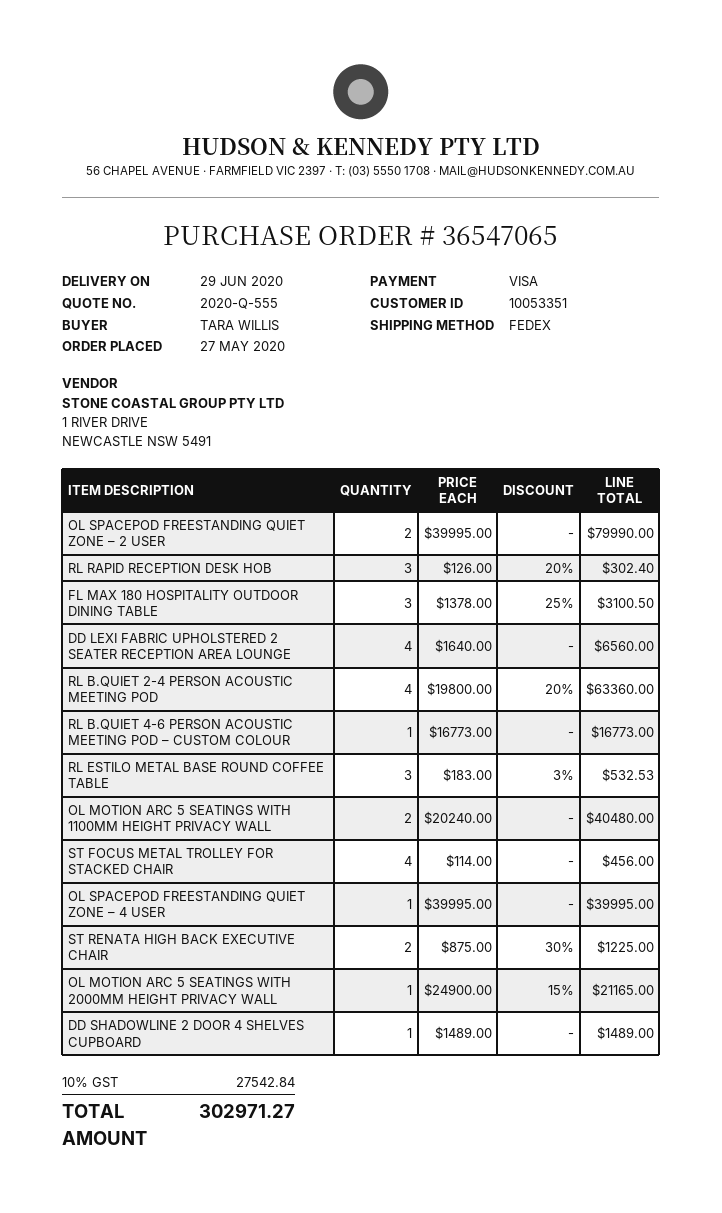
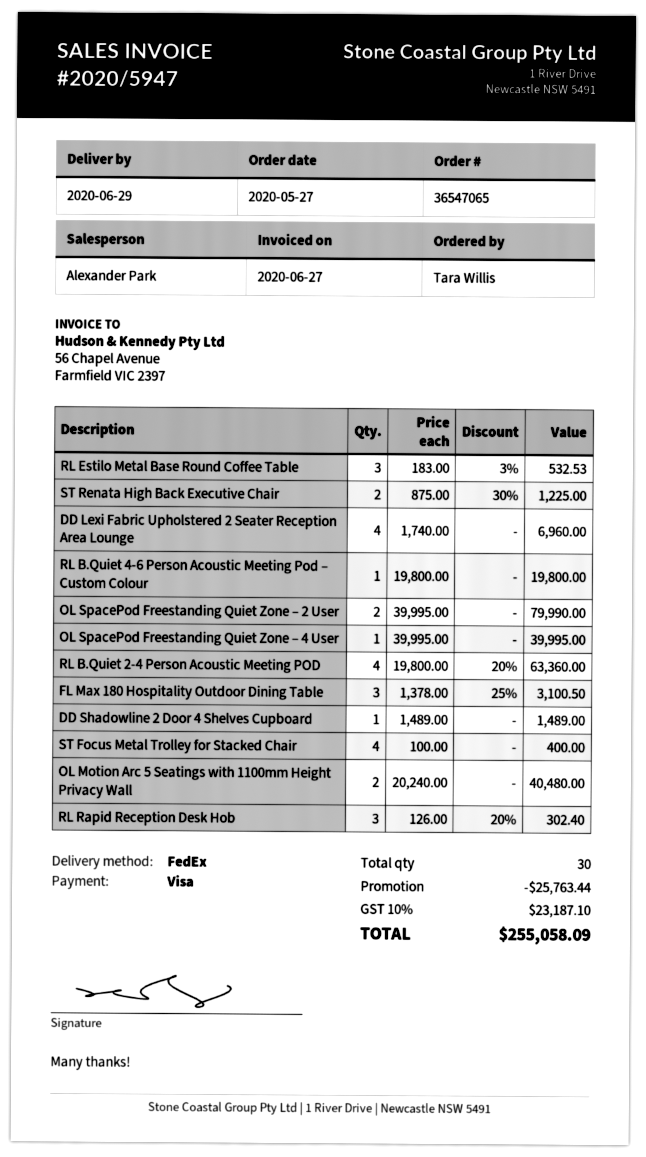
DD LEXI FABRIC UPHOLSTERED 2 SEATER RECEPTION AREA LOUNGE: 4 x 1640.00 = 6560.00 -> 4 x 1740.00 = 6960.00
RL B.QUIET 4-6 PERSON ACOUSTIC MEETING POD – CUSTOM COLOUR: 1 x 16773.00 = 16773.00 -> 1 x 19800.00 = 19800.00
ST FOCUS METAL TROLLEY FOR STACKED CHAIR: 4 x 114.00 = 456.00 -> 4 x 100.00 = 400.00
OL MOTION ARC 5 SEATINGS WITH 2000MM HEIGHT PRIVACY WALL: 1 x 24900.00 - 15% = 21165.00 -> none
discount: none -> 25763.44
tax: 10% = 27542.84 -> 10% = 23187.10
total: 302971.27 -> 255058.09

